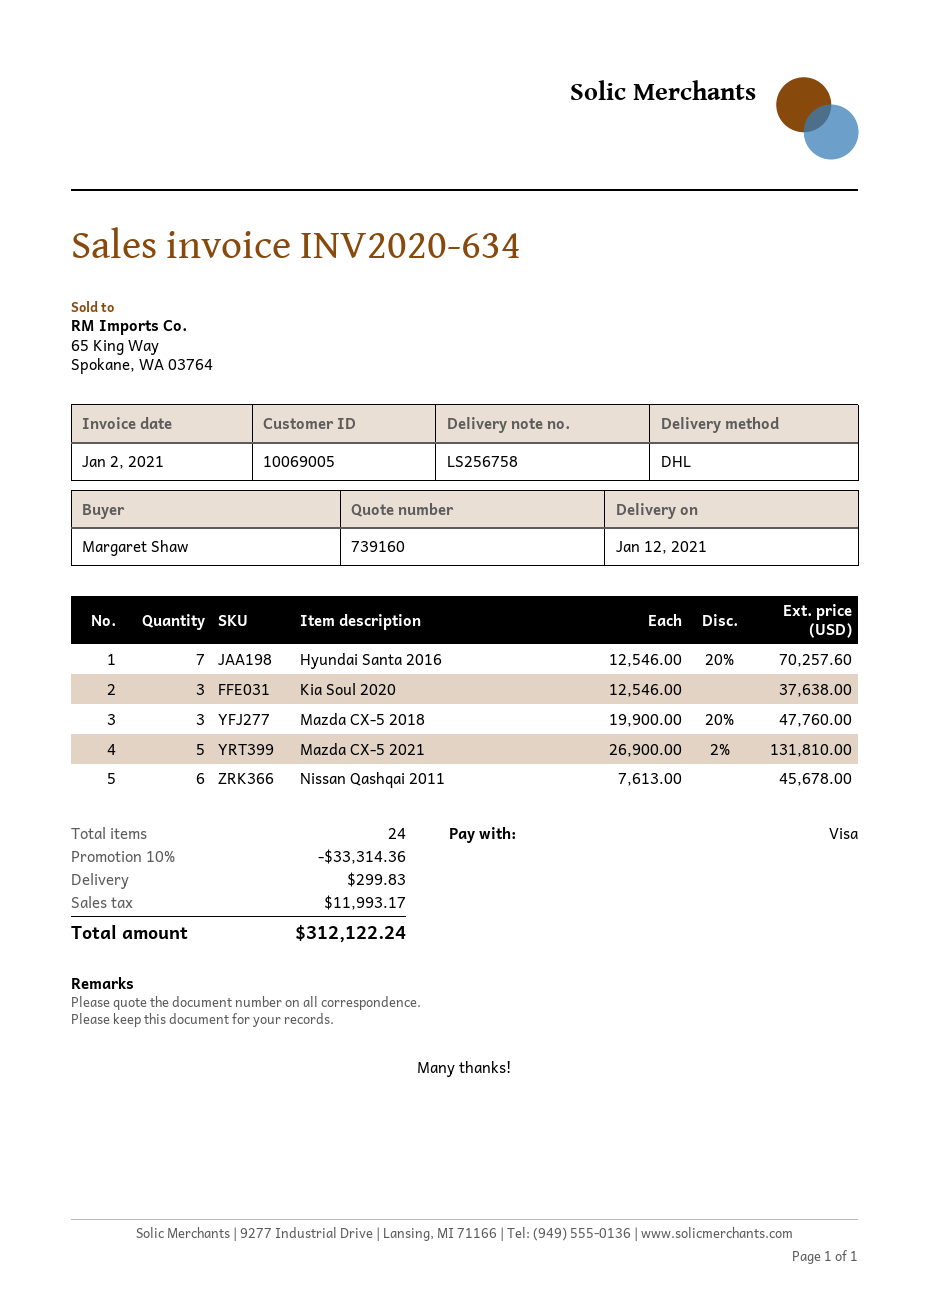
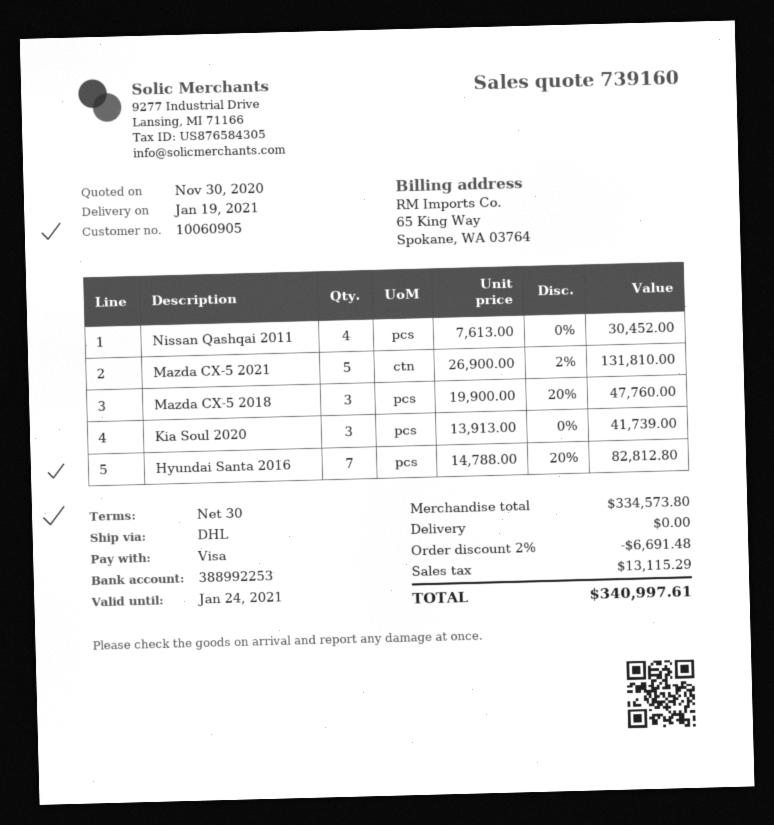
delivery date: 2021-01-12 -> 2021-01-19
customer number: 10069005 -> 10060905
Hyundai Santa 2016: 7 x 12546.00 - 20% = 70257.60 -> 7 x 14788.00 - 20% = 82812.80
Kia Soul 2020: 3 x 12546.00 = 37638.00 -> 3 x 13913.00 = 41739.00
Nissan Qashqai 2011: 6 x 7613.00 = 45678.00 -> 4 x 7613.00 = 30452.00
discount: 10% = 33314.36 -> 2% = 6691.48
shipping: 299.83 -> 0.00
tax: 11993.17 -> 13115.29
total: 312122.24 -> 340997.61

